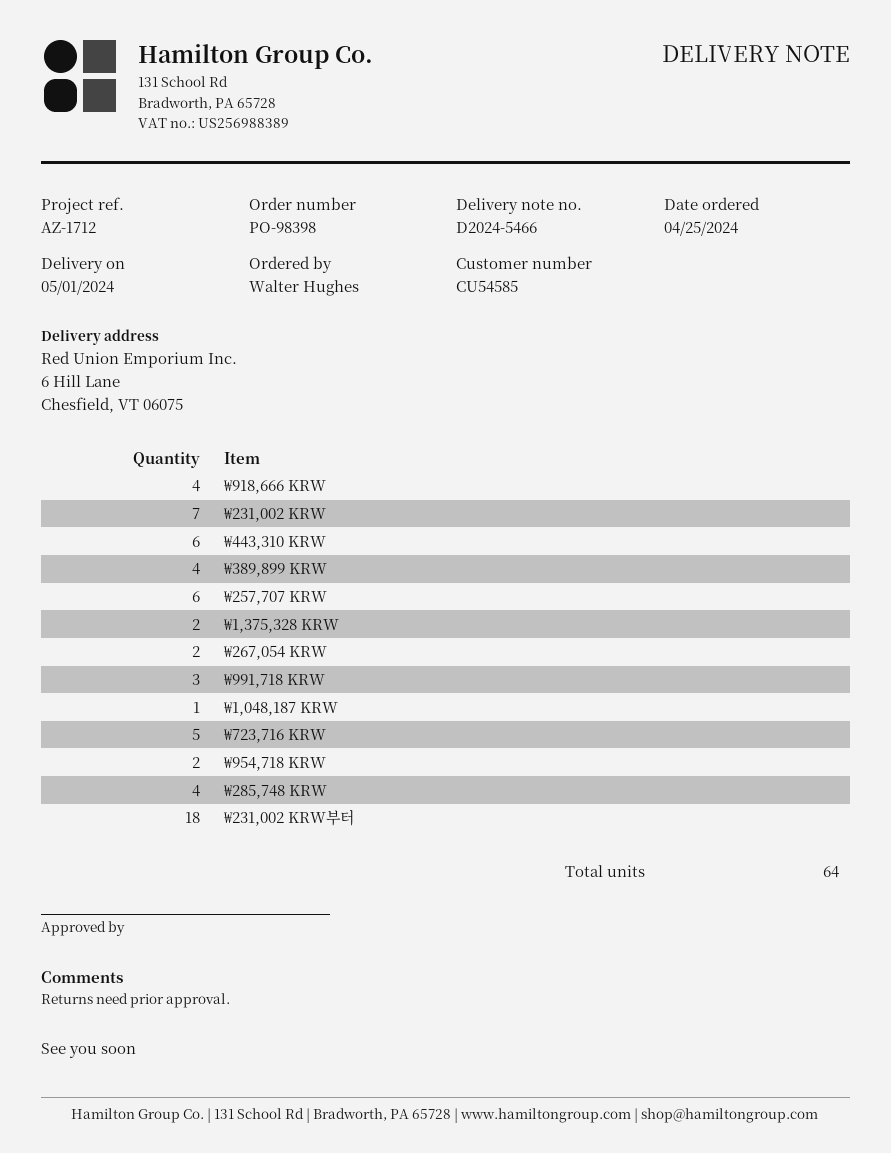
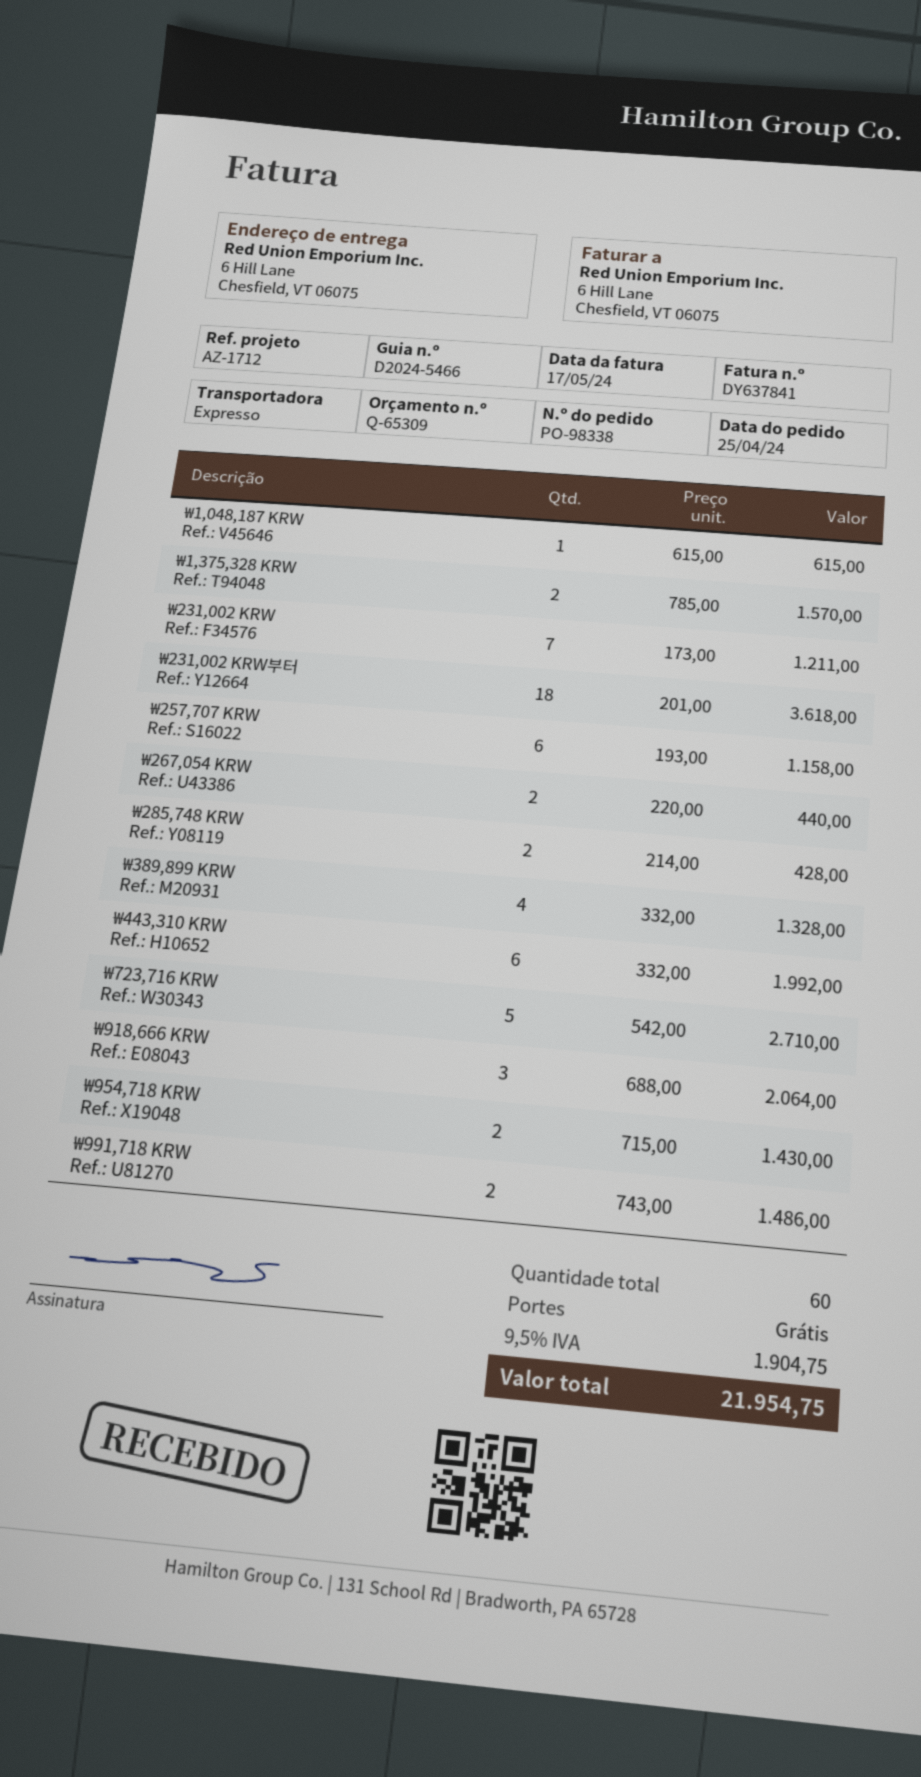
order number: PO-98398 -> PO-98338
₩918,666 KRW: 4 -> 3
₩991,718 KRW: 3 -> 2
₩285,748 KRW: 4 -> 2
total quantity: 64 -> 60

